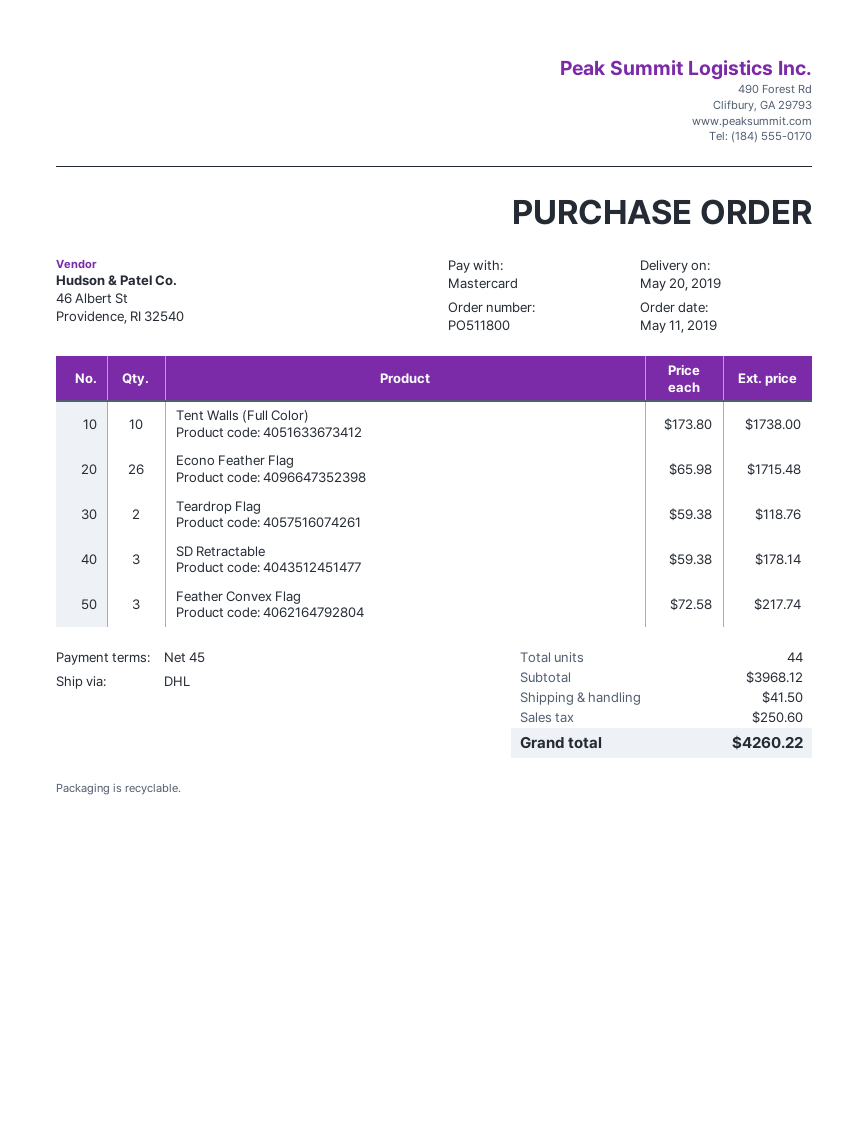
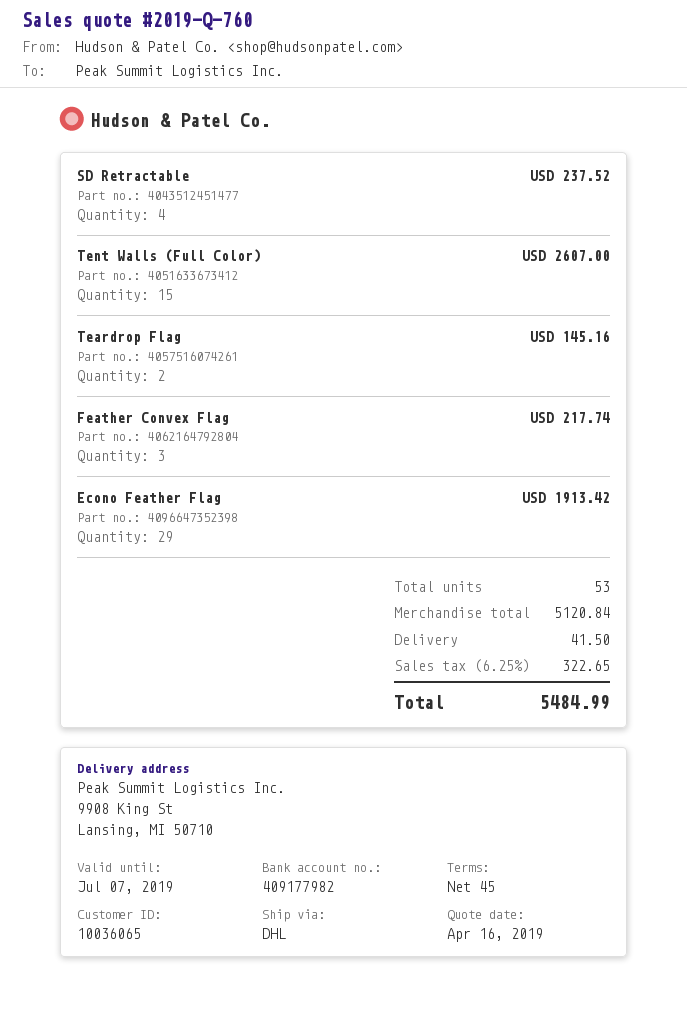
Tent Walls (Full Color): 10 for 1738.00 -> 15 for 2607.00
Econo Feather Flag: 26 for 1715.48 -> 29 for 1913.42
Teardrop Flag: 2 for 118.76 -> 2 for 145.16
SD Retractable: 3 for 178.14 -> 4 for 237.52
total quantity: 44 -> 53
subtotal: 3968.12 -> 5120.84
tax: 250.60 -> 322.65
total: 4260.22 -> 5484.99

